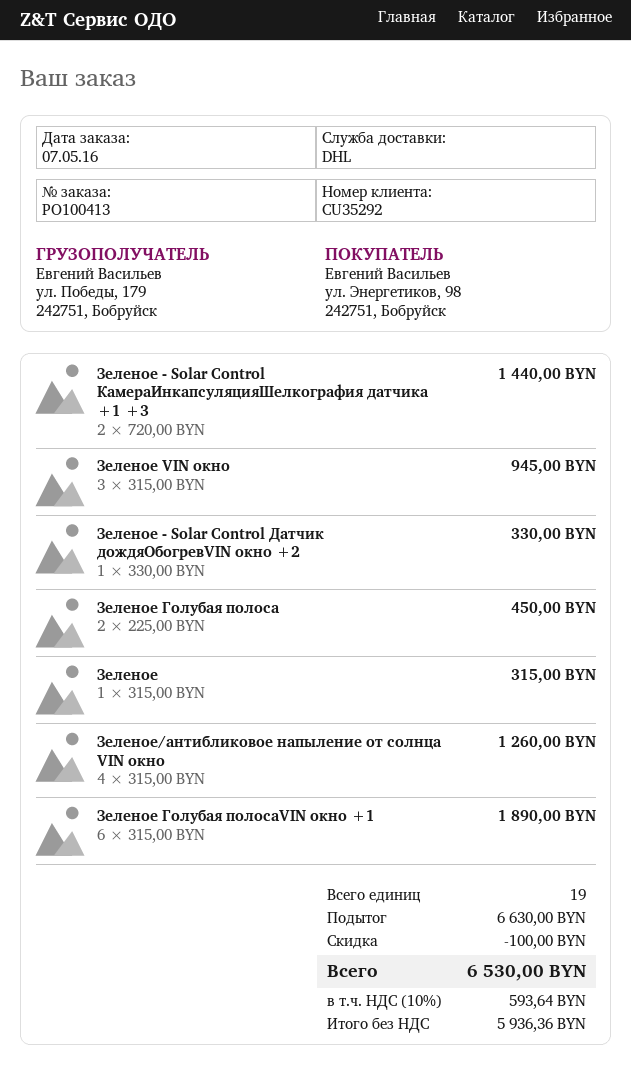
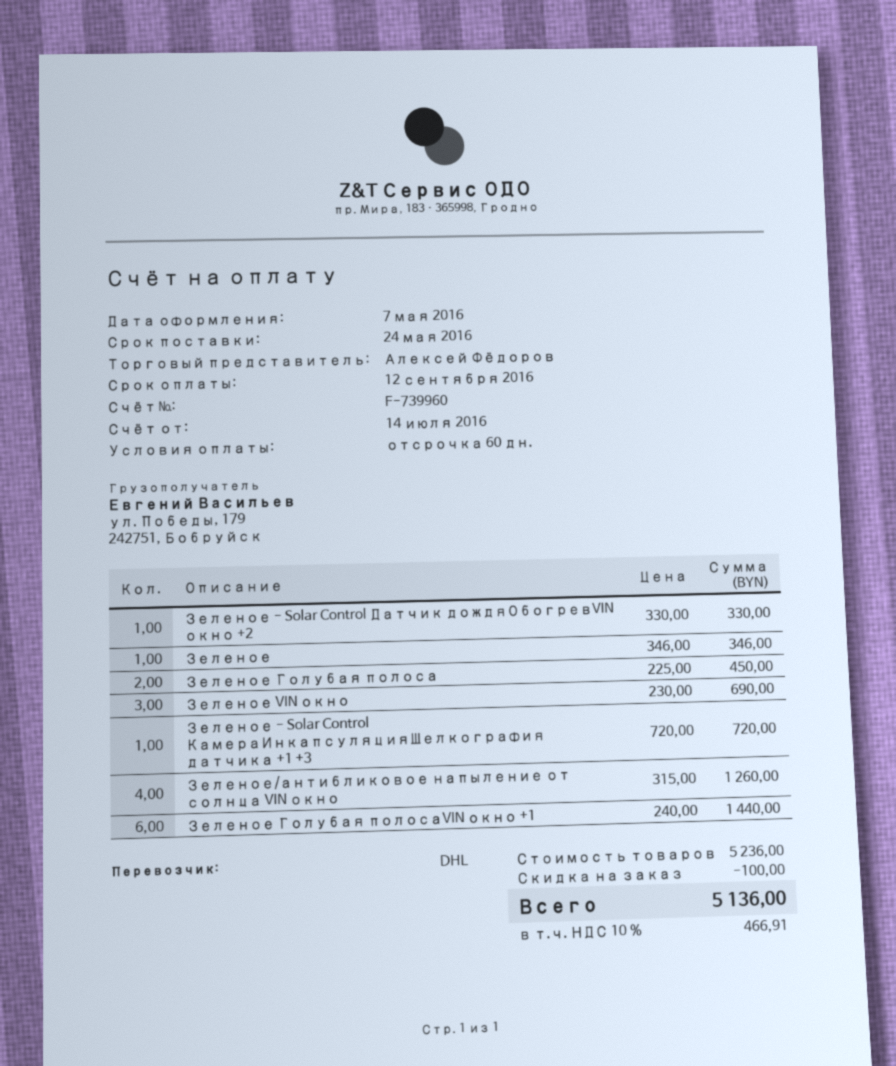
Зеленое - Solar Control КамераИнкапсуляцияШелкография датчика +1 +3: 2 x 720.00 = 1440.00 -> 1 x 720.00 = 720.00
Зеленое VIN окно: 3 x 315.00 = 945.00 -> 3 x 230.00 = 690.00
Зеленое: 1 x 315.00 = 315.00 -> 1 x 346.00 = 346.00
Зеленое Голубая полосаVIN окно +1: 6 x 315.00 = 1890.00 -> 6 x 240.00 = 1440.00
subtotal: 6630.00 -> 5236.00
tax: 10% = 593.64 -> 10% = 466.91
total: 6530.00 -> 5136.00

